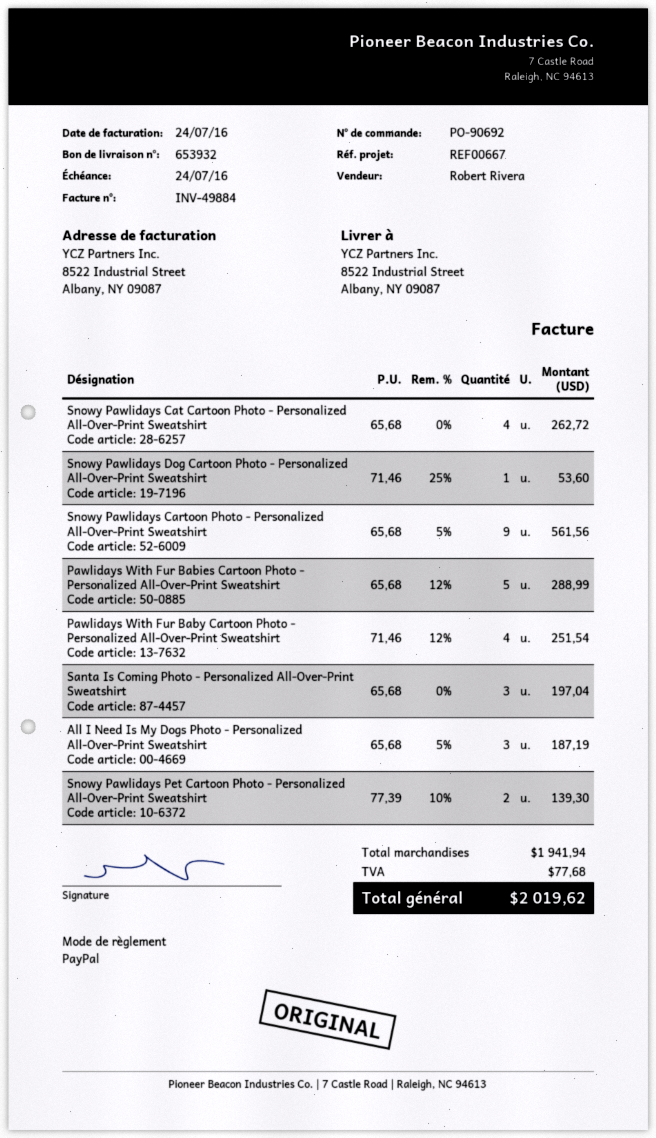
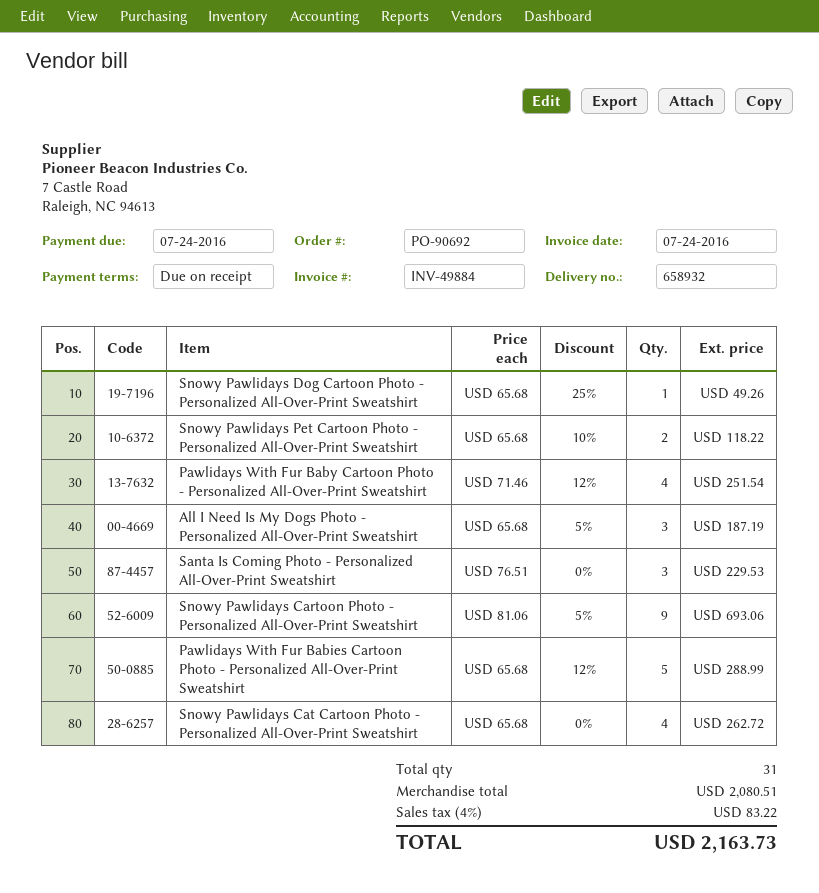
delivery note number: 653932 -> 658932
Snowy Pawlidays Dog Cartoon Photo - Personalized All-Over-Print Sweatshirt: 1 x 71.46 - 25% = 53.60 -> 1 x 65.68 - 25% = 49.26
Snowy Pawlidays Cartoon Photo - Personalized All-Over-Print Sweatshirt: 9 x 65.68 - 5% = 561.56 -> 9 x 81.06 - 5% = 693.06
Santa Is Coming Photo - Personalized All-Over-Print Sweatshirt: 3 x 65.68 = 197.04 -> 3 x 76.51 = 229.53
Snowy Pawlidays Pet Cartoon Photo - Personalized All-Over-Print Sweatshirt: 2 x 77.39 - 10% = 139.30 -> 2 x 65.68 - 10% = 118.22
subtotal: 1941.94 -> 2080.51
tax: 77.68 -> 83.22
total: 2019.62 -> 2163.73

